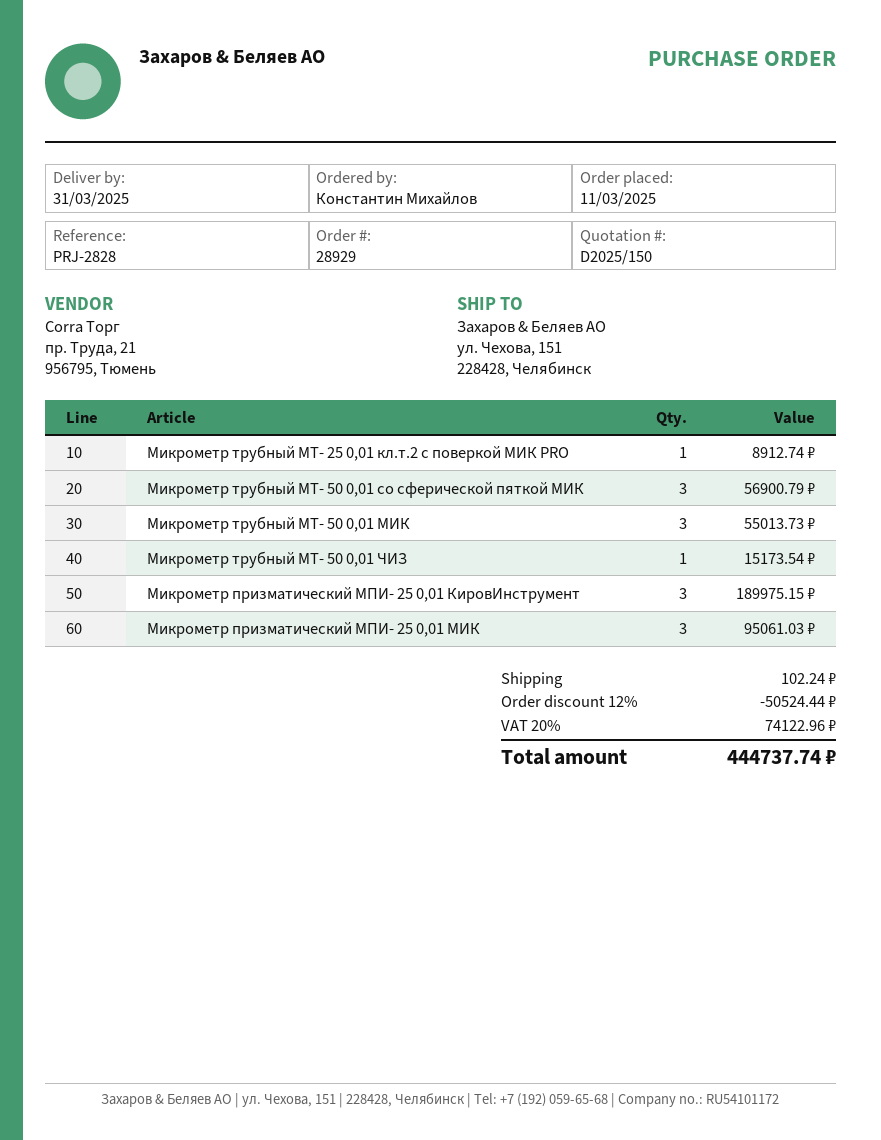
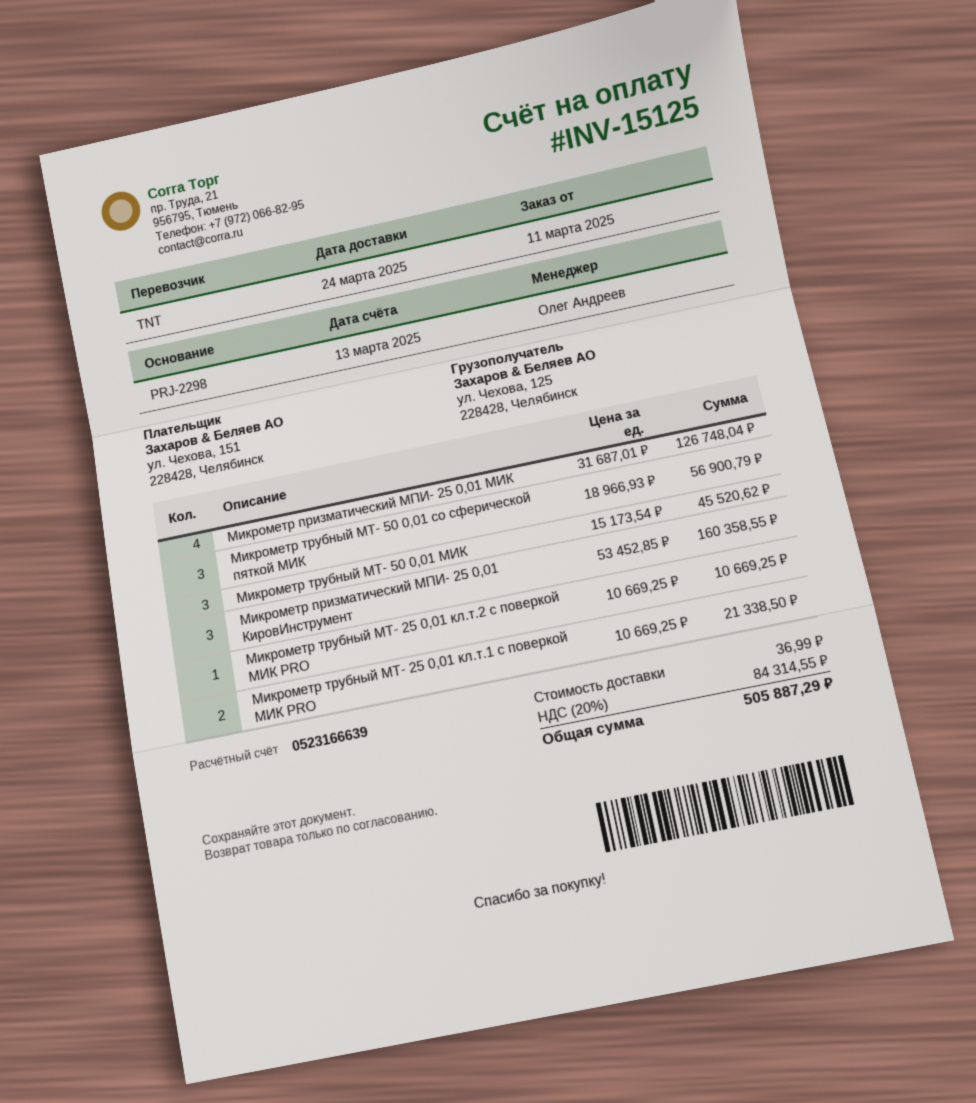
delivery date: 2025-03-31 -> 2025-03-24
reference: PRJ-2828 -> PRJ-2298
ship to: ул. Чехова, 151, 228428, Челябинск -> ул. Чехова, 125, 228428, Челябинск
Микрометр трубный МТ- 25 0,01 кл.т.2 с поверкой МИК PRO: 1 for 8912.74 -> 1 for 10669.25
Микрометр трубный МТ- 50 0,01 МИК: 3 for 55013.73 -> 3 for 45520.62
Микрометр трубный МТ- 50 0,01 ЧИЗ: 1 for 15173.54 -> none
Микрометр призматический МПИ- 25 0,01 КировИнструмент: 3 for 189975.15 -> 3 for 160358.55
Микрометр призматический МПИ- 25 0,01 МИК: 3 for 95061.03 -> 4 for 126748.04
Микрометр трубный МТ- 25 0,01 кл.т.1 с поверкой МИК PRO: none -> 2 for 21338.50
discount: 12% = 50524.44 -> none
shipping: 102.24 -> 36.99
tax: 20% = 74122.96 -> 20% = 84314.55
total: 444737.74 -> 505887.29

